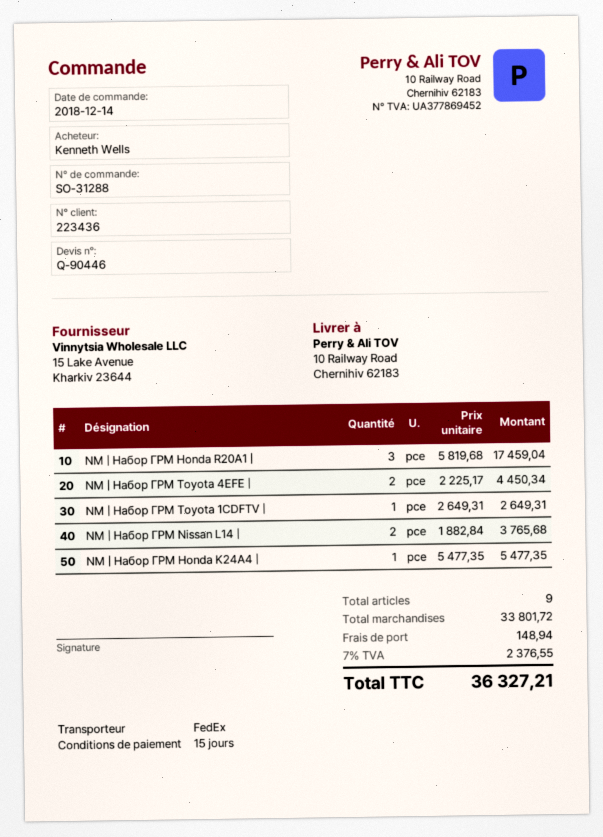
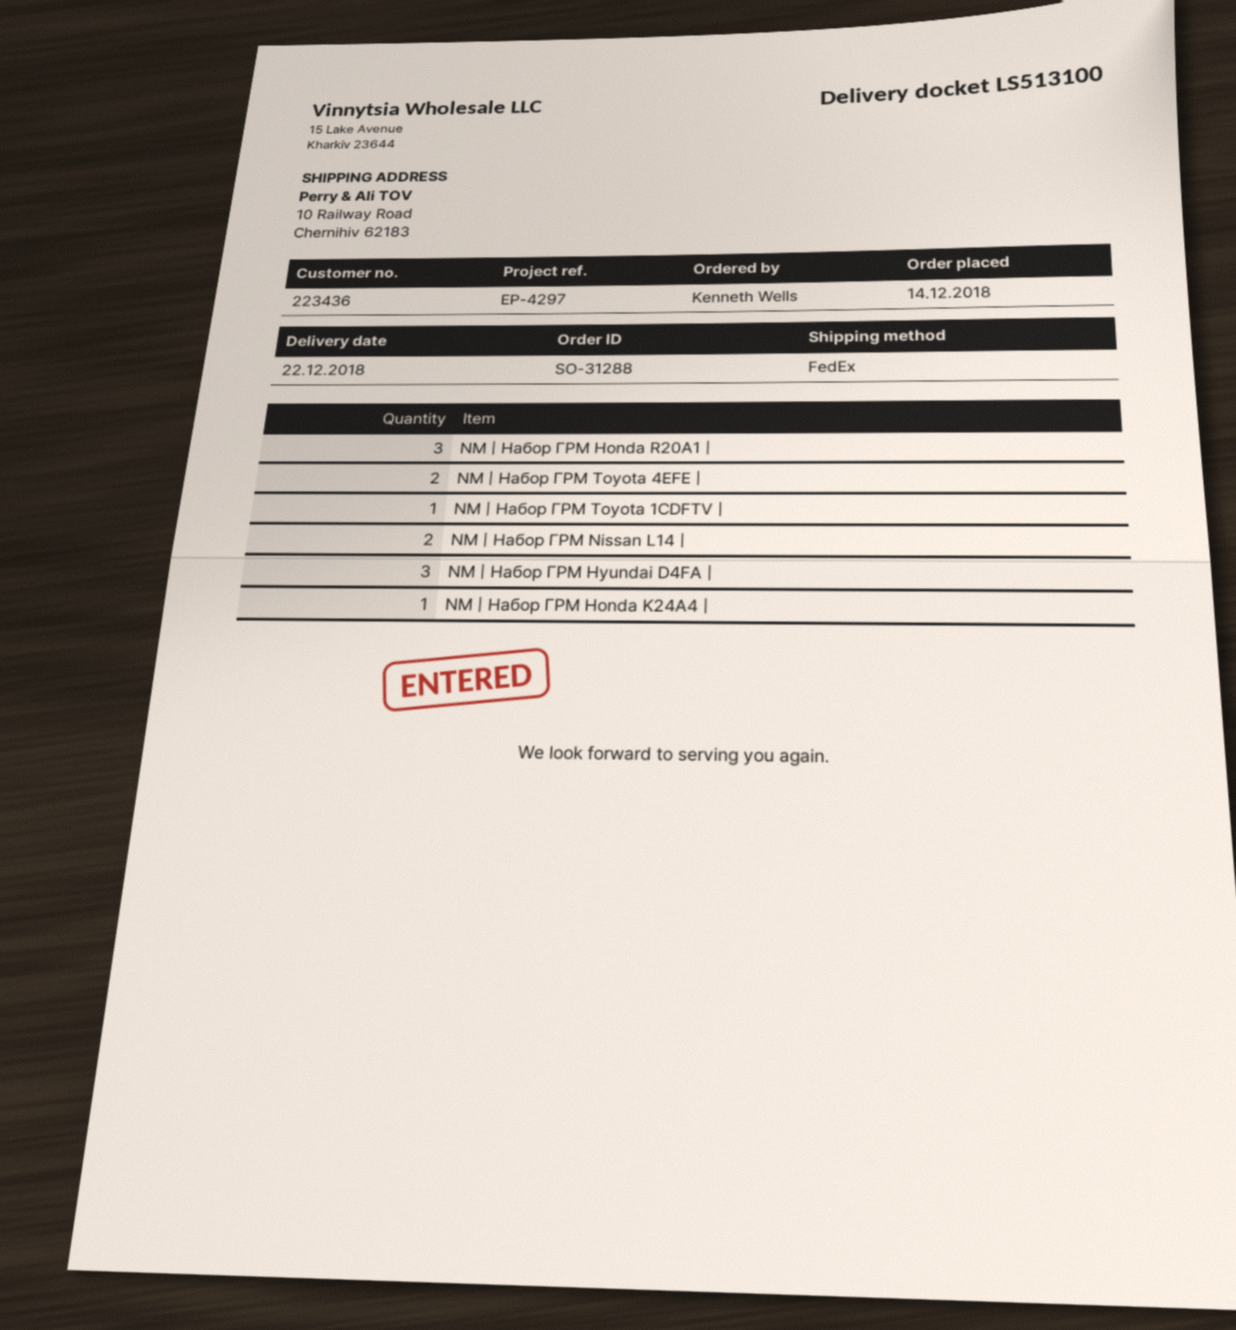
NM | Набор ГРМ Hyundai D4FA |: none -> 3

